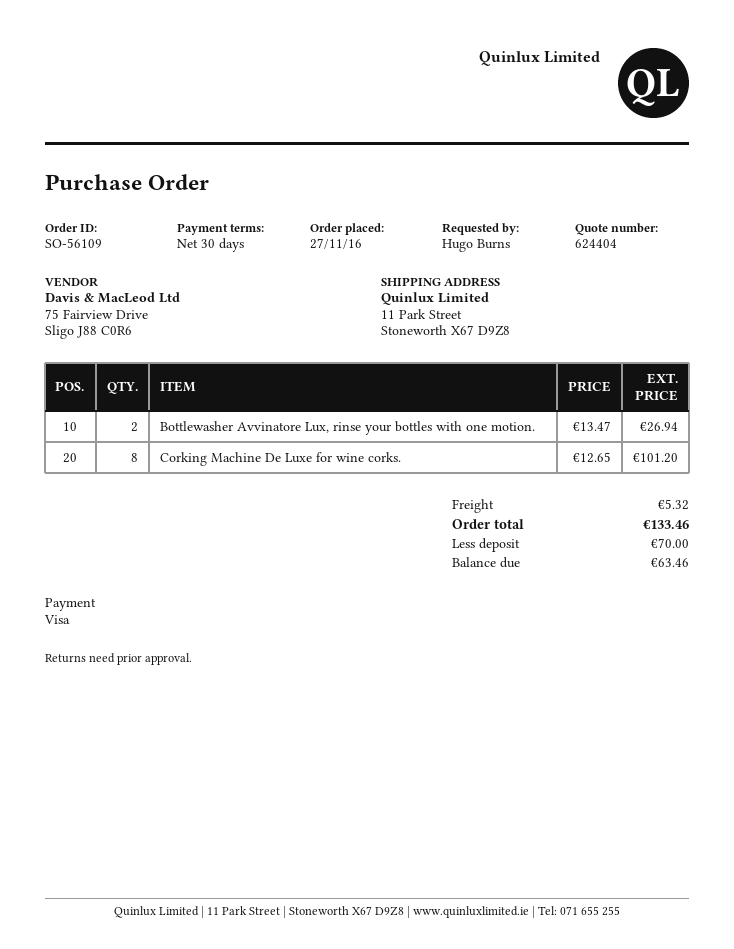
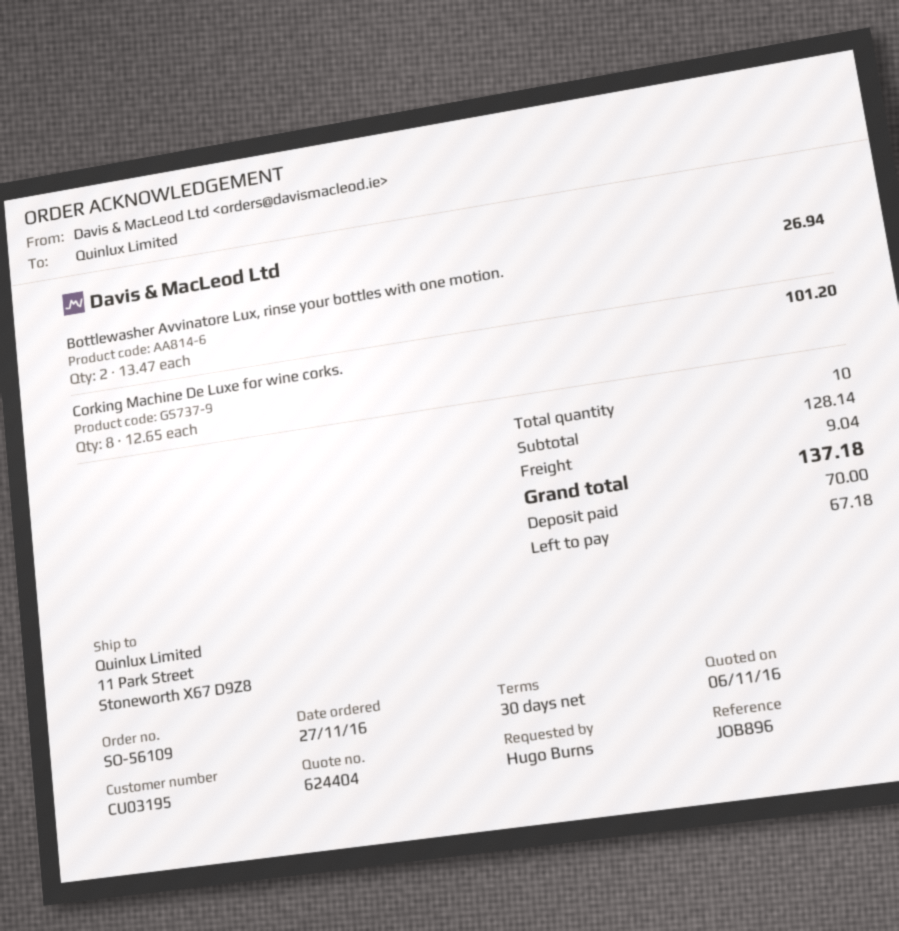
shipping: 5.32 -> 9.04
total: 133.46 -> 137.18
balance: 63.46 -> 67.18

